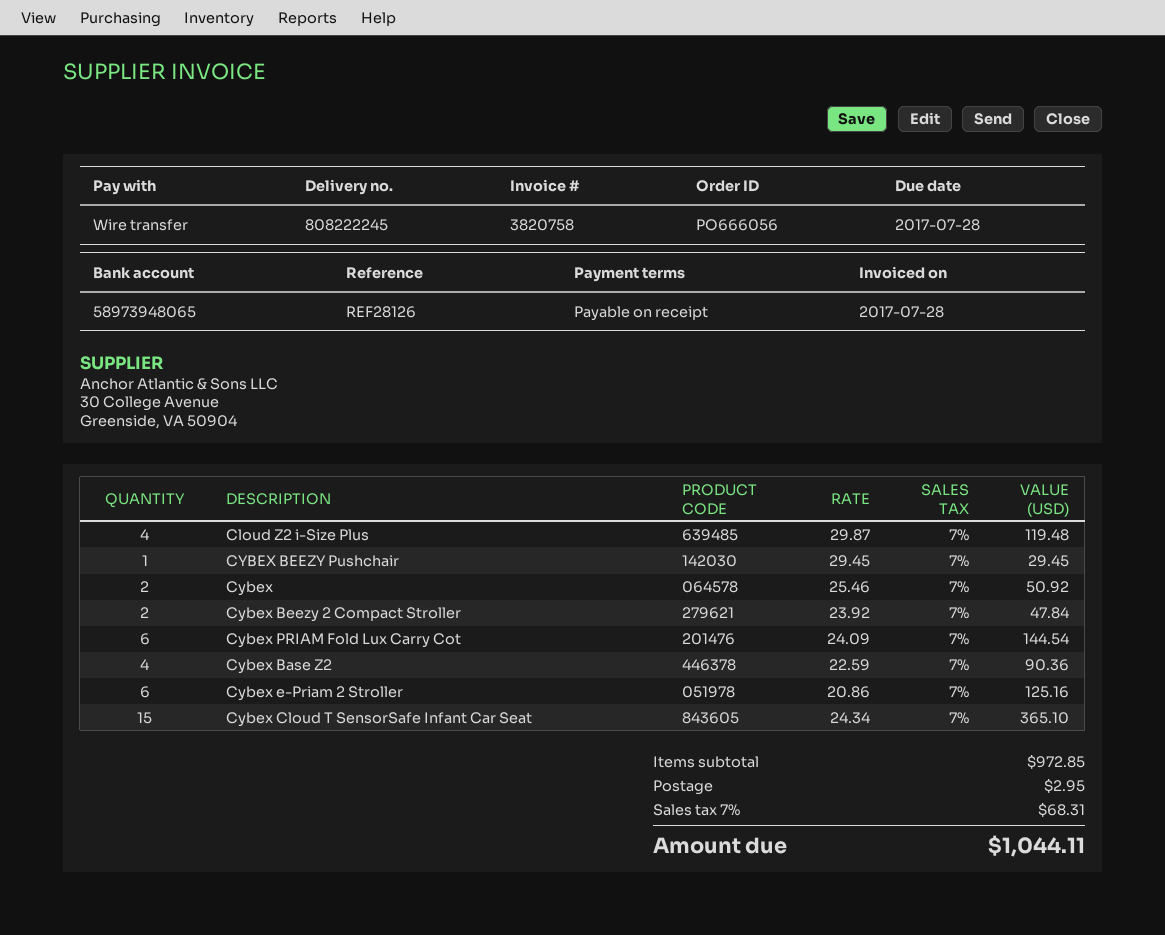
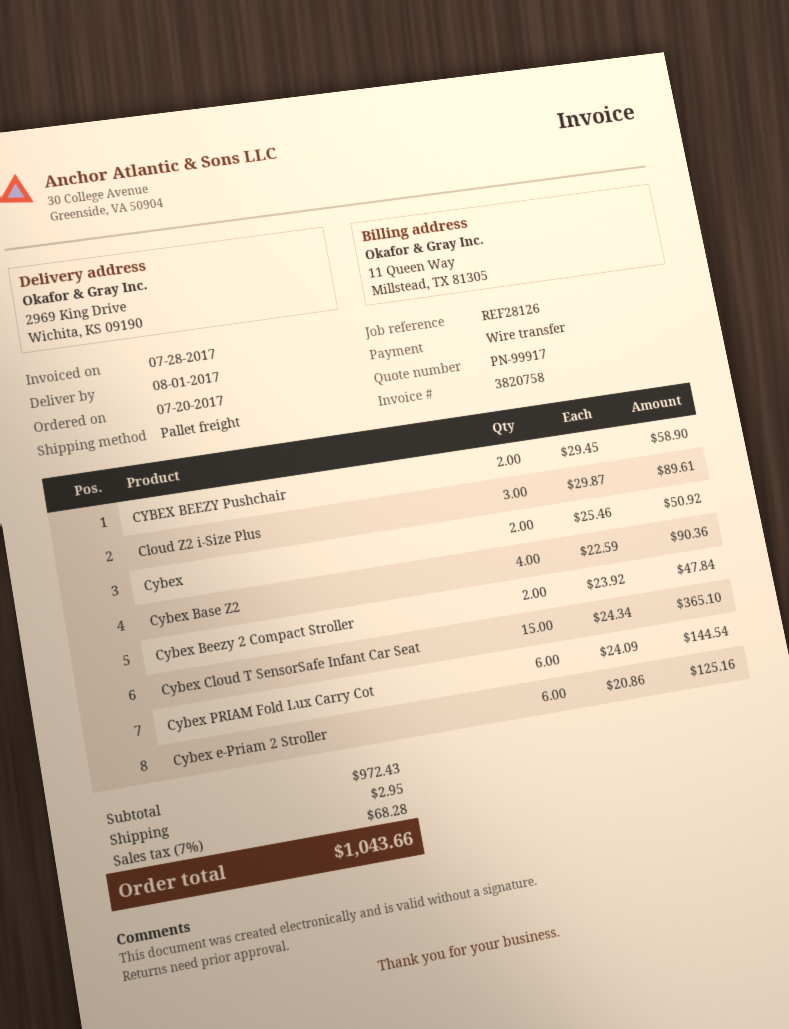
Cloud Z2 i-Size Plus: 4 x 29.87 = 119.48 -> 3 x 29.87 = 89.61
CYBEX BEEZY Pushchair: 1 x 29.45 = 29.45 -> 2 x 29.45 = 58.90
subtotal: 972.85 -> 972.43
tax: 7% = 68.31 -> 7% = 68.28
total: 1044.11 -> 1043.66

